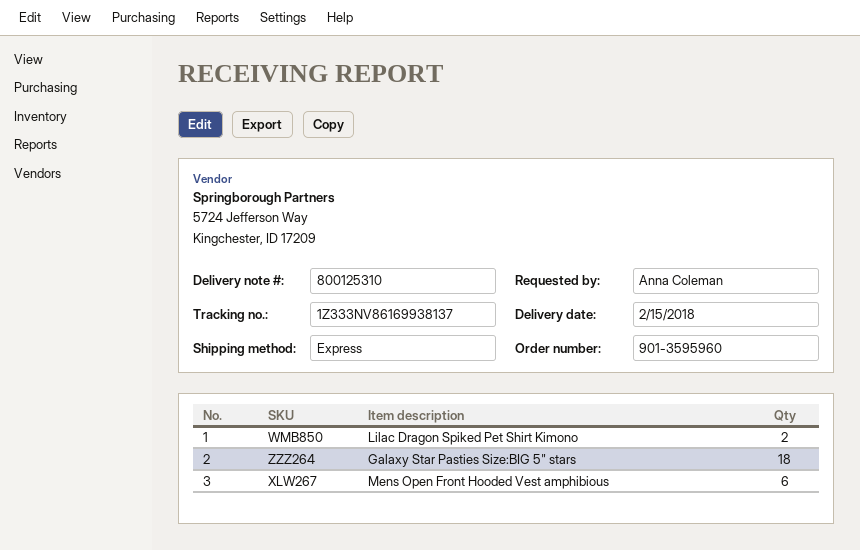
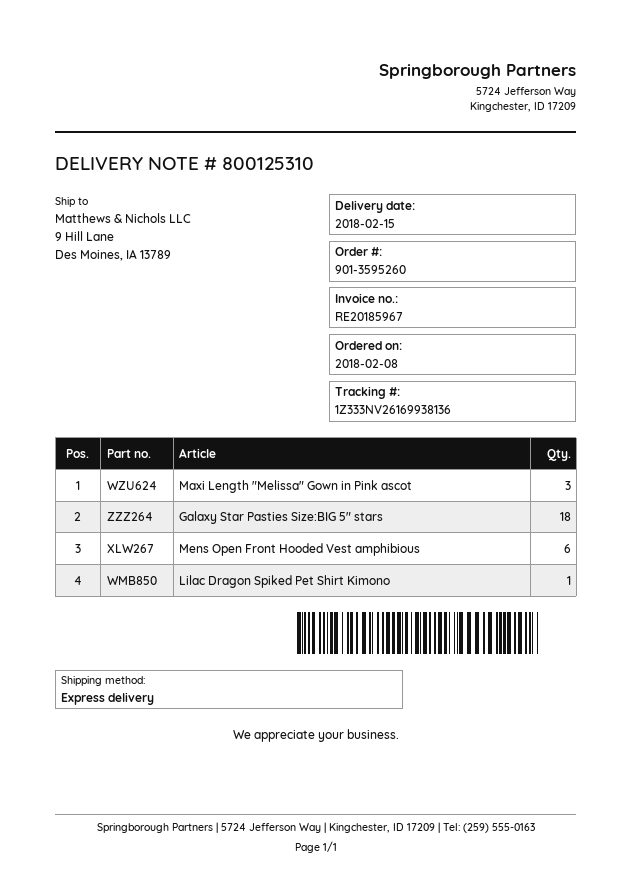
order number: 901-3595960 -> 901-3595260
tracking number: 1Z333NV86169938137 -> 1Z333NV26169938136
Lilac Dragon Spiked Pet Shirt Kimono: 2 -> 1
Maxi Length "Melissa" Gown in Pink ascot: none -> 3

